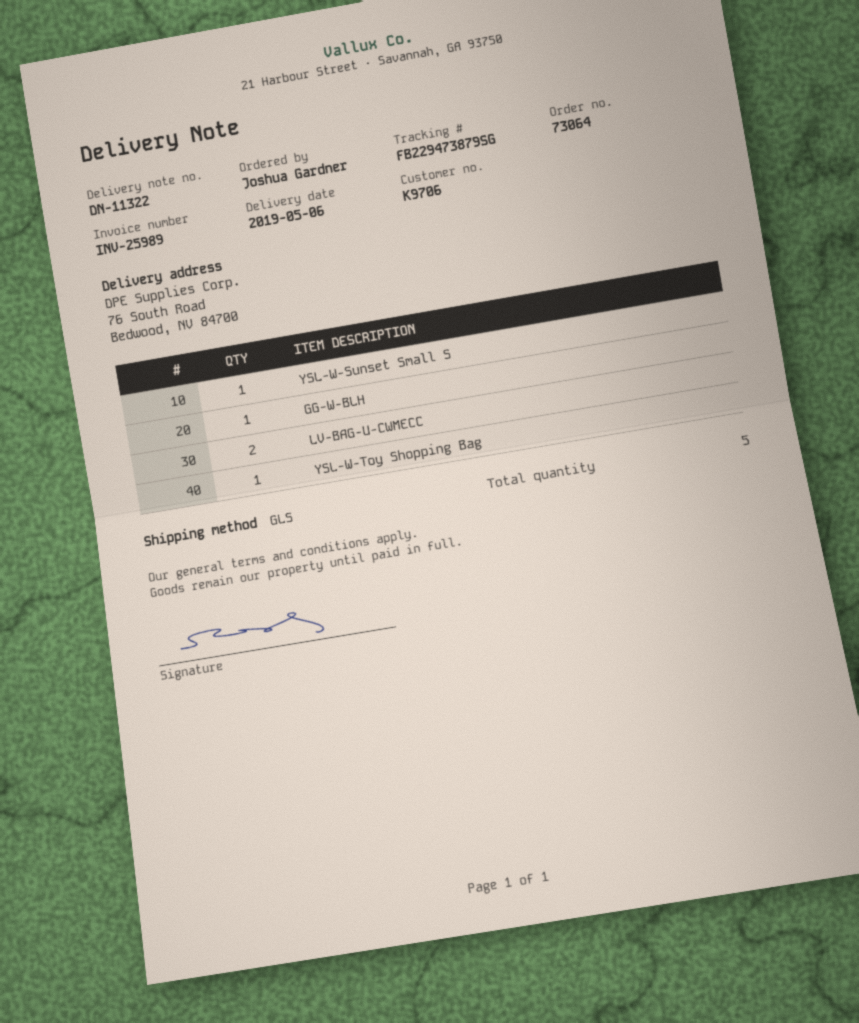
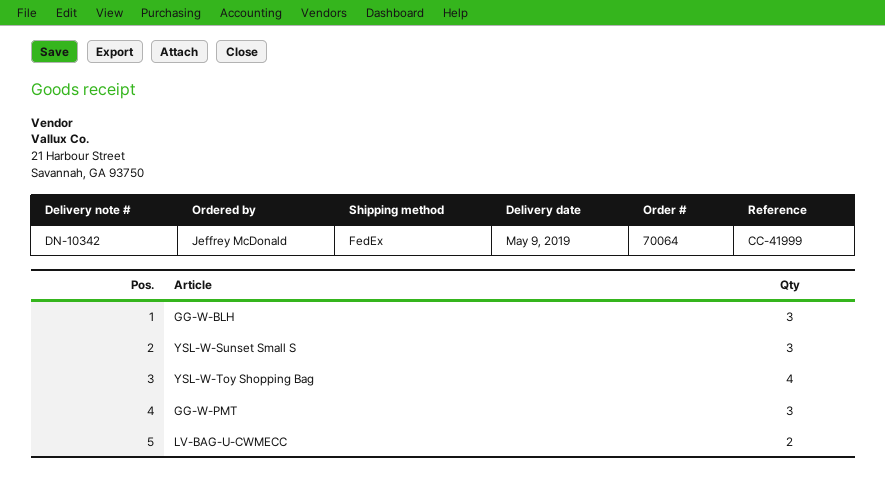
order number: 73064 -> 70064
delivery note number: DN-11322 -> DN-10342
delivery date: 2019-05-06 -> 2019-05-09
ordered by: Joshua Gardner -> Jeffrey McDonald
shipping method: GLS -> FedEx
YSL-W-Sunset Small S: 1 -> 3
GG-W-BLH: 1 -> 3
YSL-W-Toy Shopping Bag: 1 -> 4
GG-W-PMT: none -> 3

